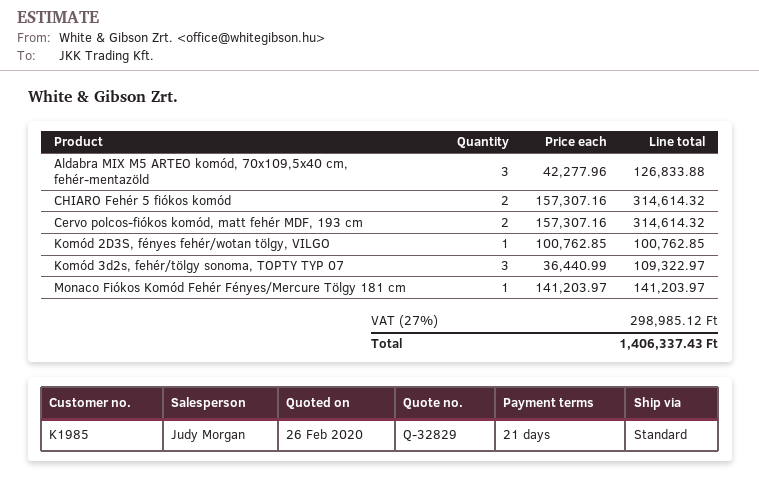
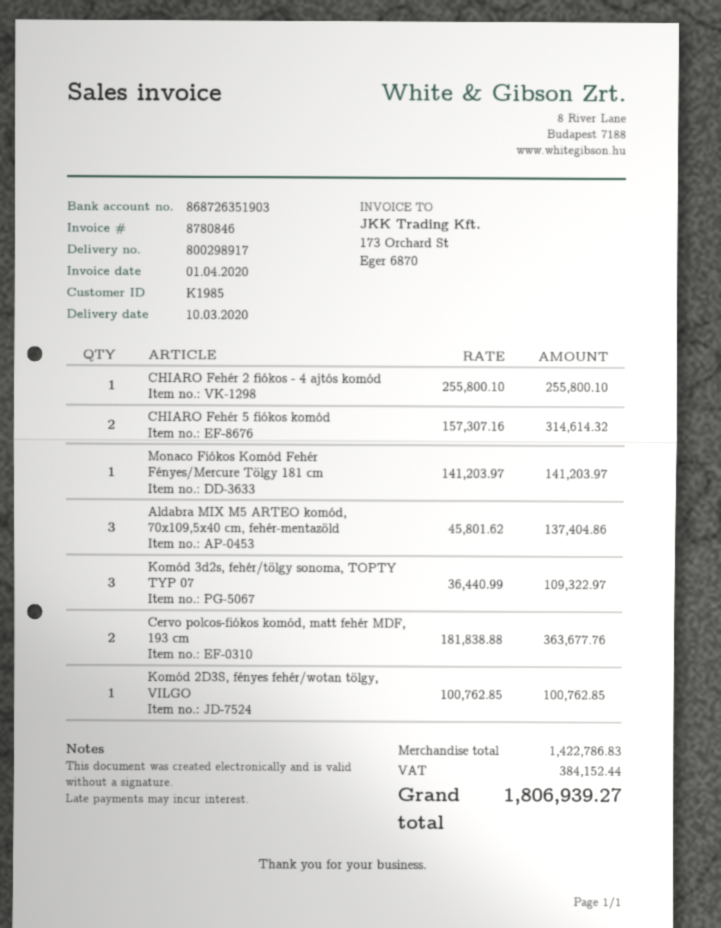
Aldabra MIX M5 ARTEO komód, 70x109,5x40 cm, fehér-mentazöld: 3 x 42277.96 = 126833.88 -> 3 x 45801.62 = 137404.86
Cervo polcos-fiókos komód, matt fehér MDF, 193 cm: 2 x 157307.16 = 314614.32 -> 2 x 181838.88 = 363677.76
CHIARO Fehér 2 fiókos - 4 ajtós komód: none -> 1 x 255800.10 = 255800.10
tax: 298985.12 -> 384152.44
total: 1406337.43 -> 1806939.27

